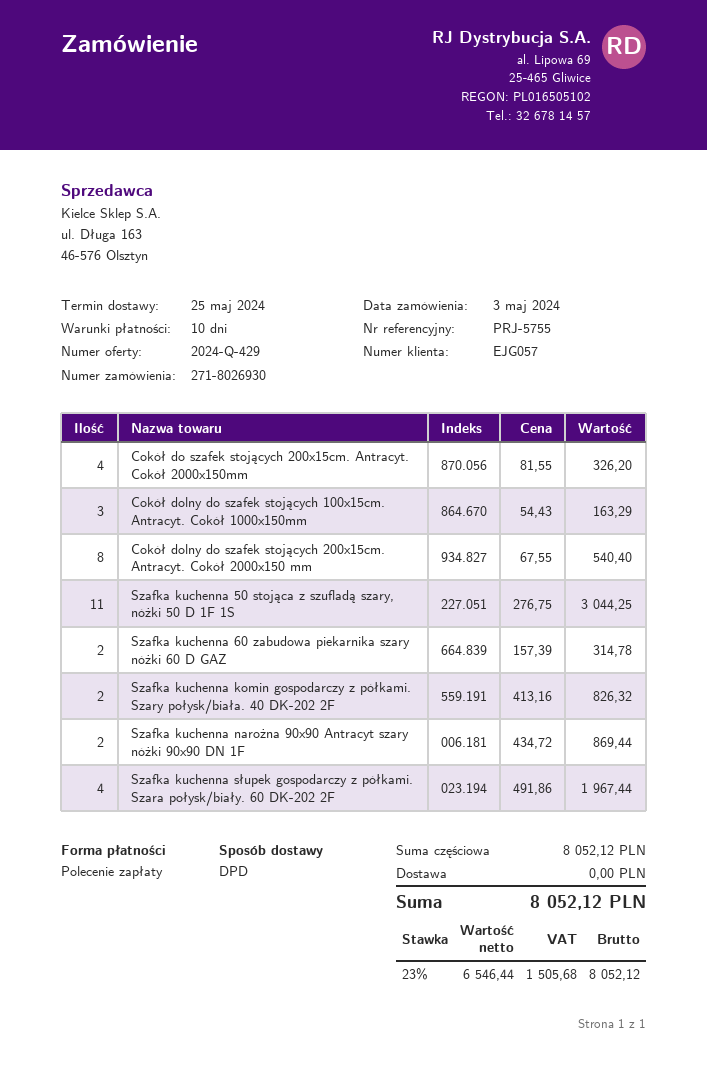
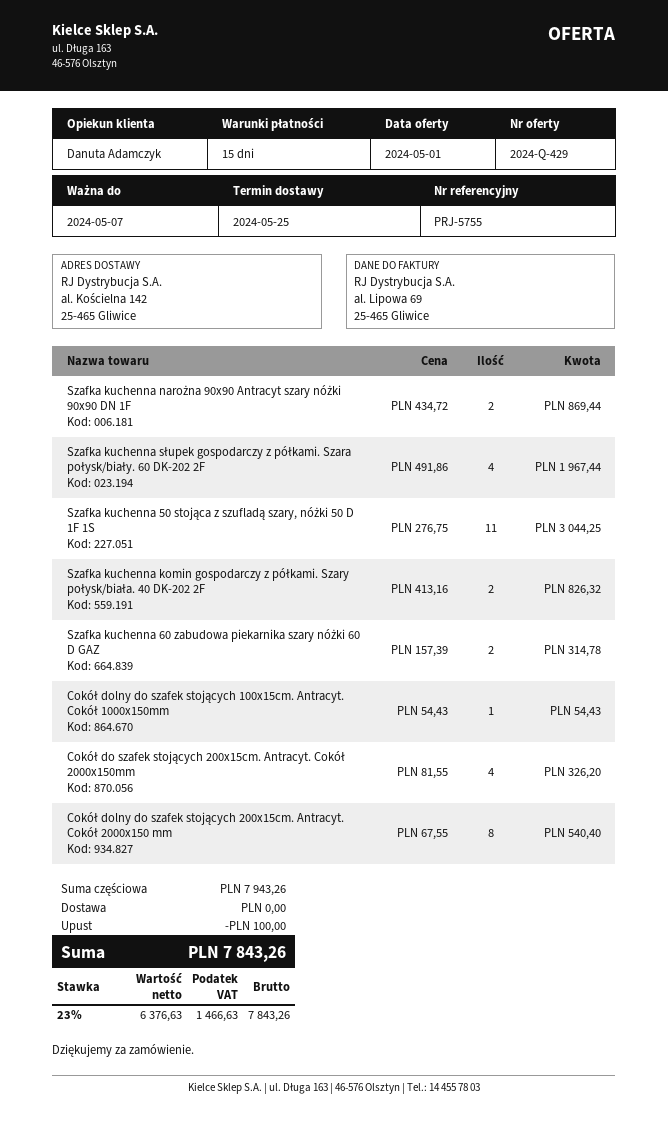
payment terms: 10 days -> 15 days
Cokół dolny do szafek stojących 100x15cm. Antracyt. Cokół 1000x150mm: 3 x 54.43 = 163.29 -> 1 x 54.43 = 54.43
subtotal: 8052.12 -> 7943.26
discount: none -> 100.00
net: 6546.44 -> 6376.63
tax: 23% = 1505.68 -> 23% = 1466.63
total: 8052.12 -> 7843.26

